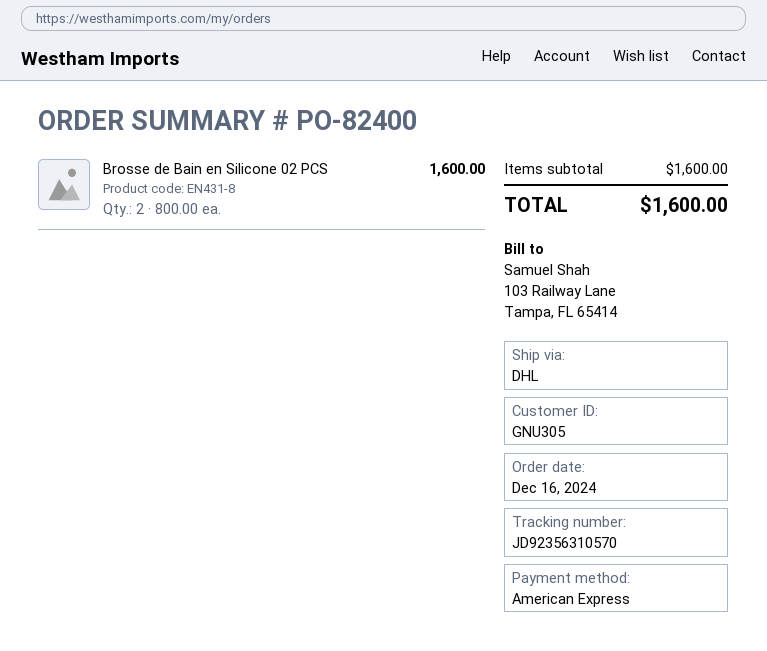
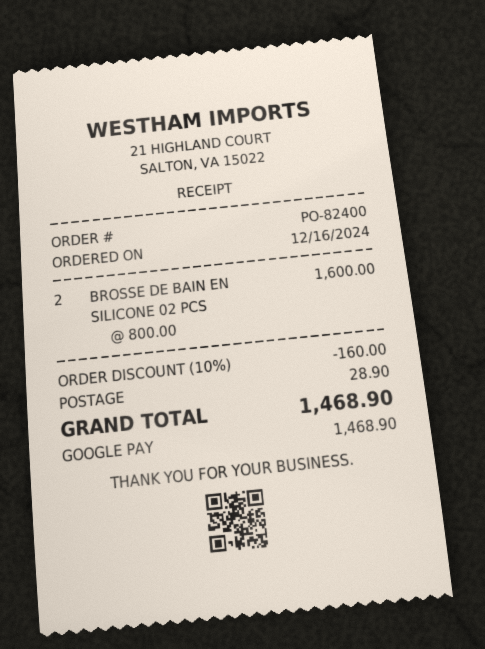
payment method: American Express -> Google Pay
discount: none -> 10% = 160.00
shipping: none -> 28.90
total: 1600.00 -> 1468.90

